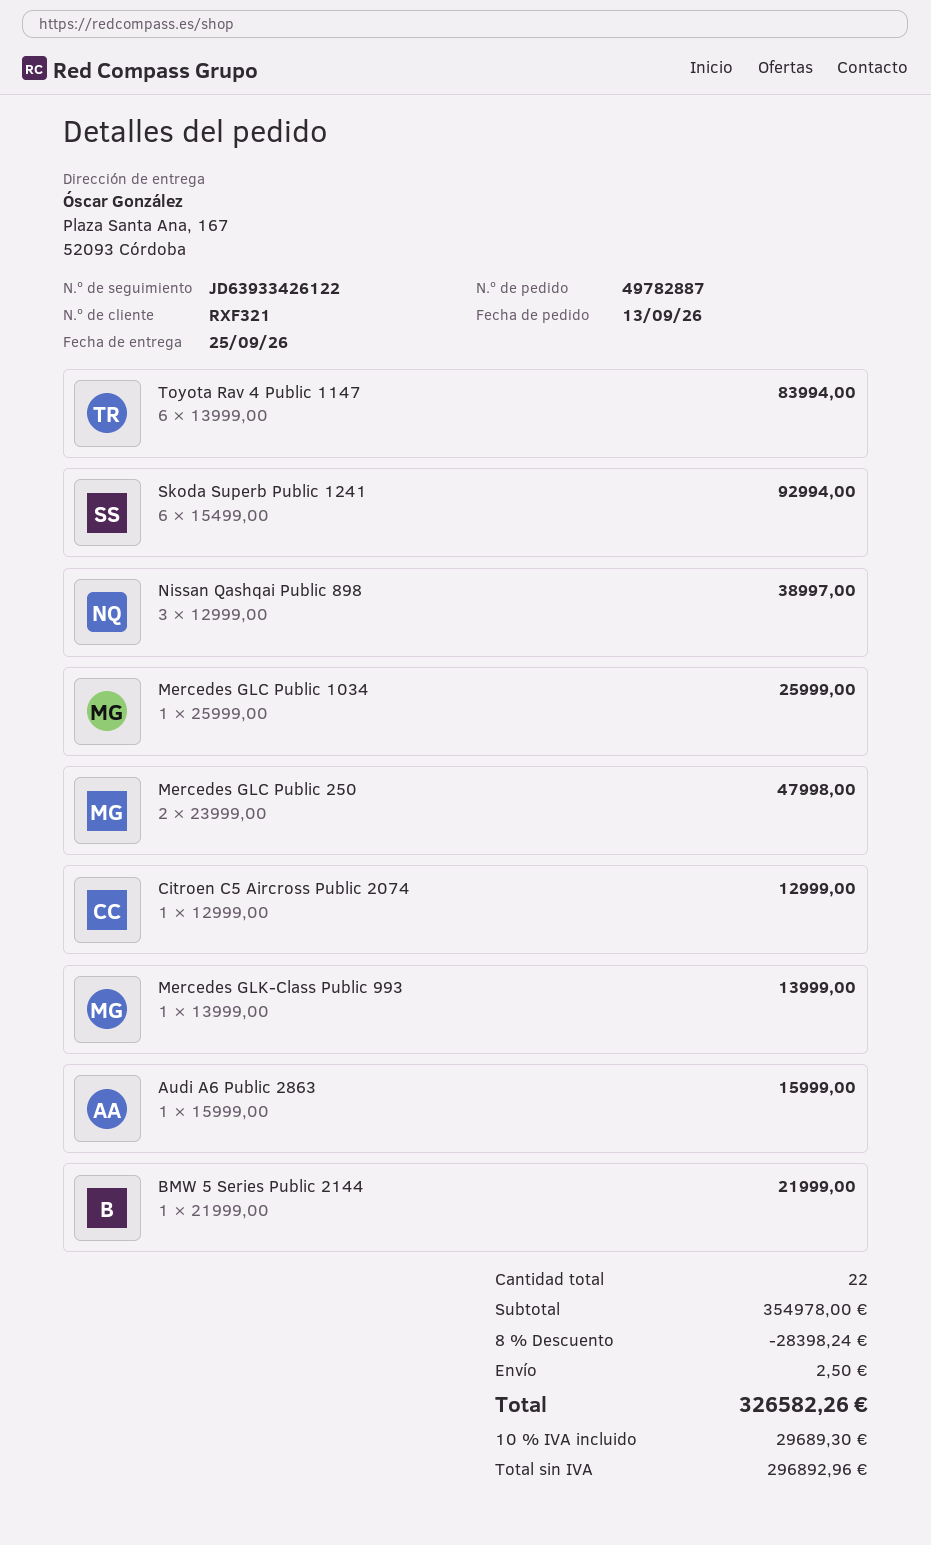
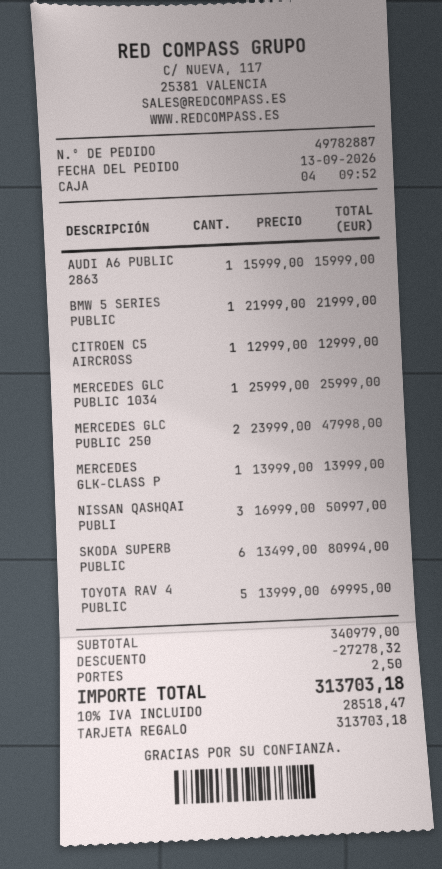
Toyota Rav 4 Public 1147: 6 x 13999.00 = 83994.00 -> 5 x 13999.00 = 69995.00
Skoda Superb Public 1241: 6 x 15499.00 = 92994.00 -> 6 x 13499.00 = 80994.00
Nissan Qashqai Public 898: 3 x 12999.00 = 38997.00 -> 3 x 16999.00 = 50997.00
subtotal: 354978.00 -> 340979.00
discount: 28398.24 -> 27278.32
tax: 10% = 29689.30 -> 10% = 28518.47
total: 326582.26 -> 313703.18

